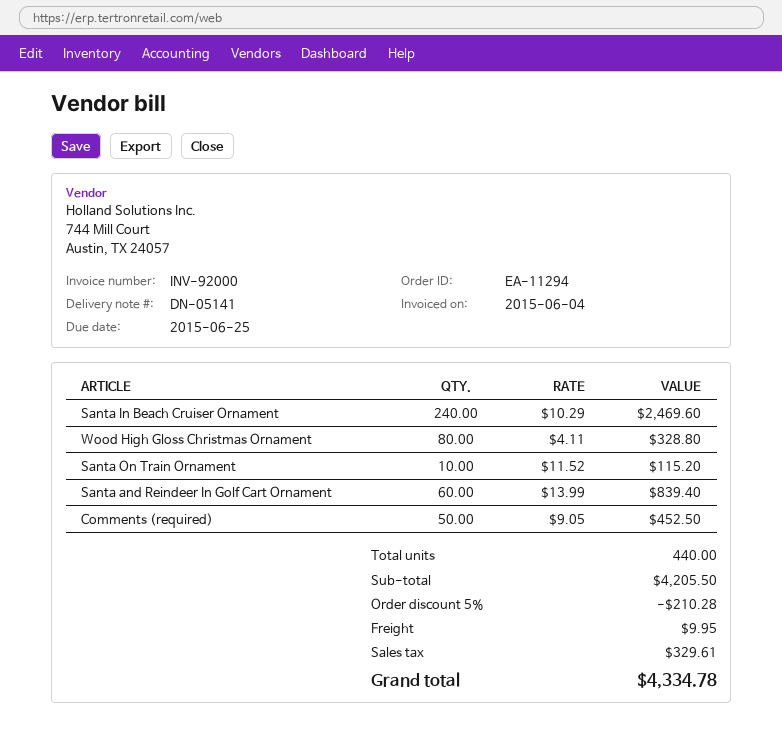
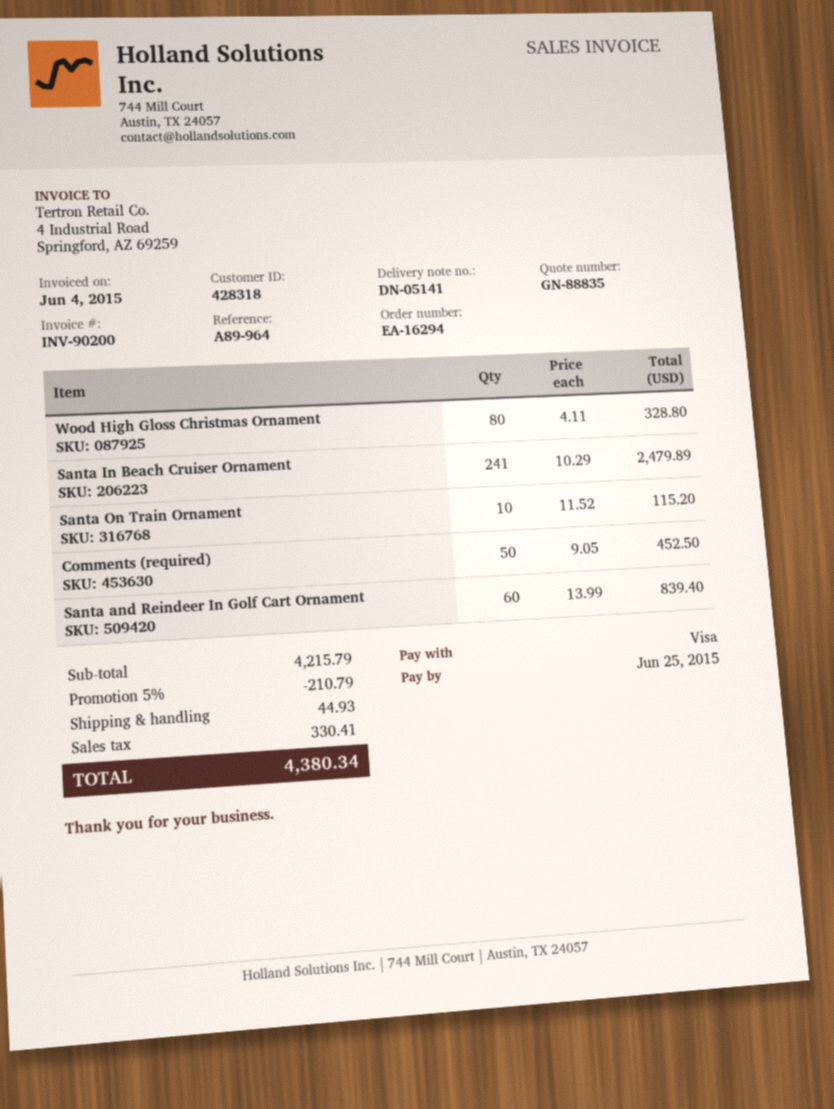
order number: EA-11294 -> EA-16294
invoice number: INV-92000 -> INV-90200
Santa In Beach Cruiser Ornament: 240 x 10.29 = 2469.60 -> 241 x 10.29 = 2479.89
subtotal: 4205.50 -> 4215.79
discount: 5% = 210.28 -> 5% = 210.79
shipping: 9.95 -> 44.93
tax: 329.61 -> 330.41
total: 4334.78 -> 4380.34

